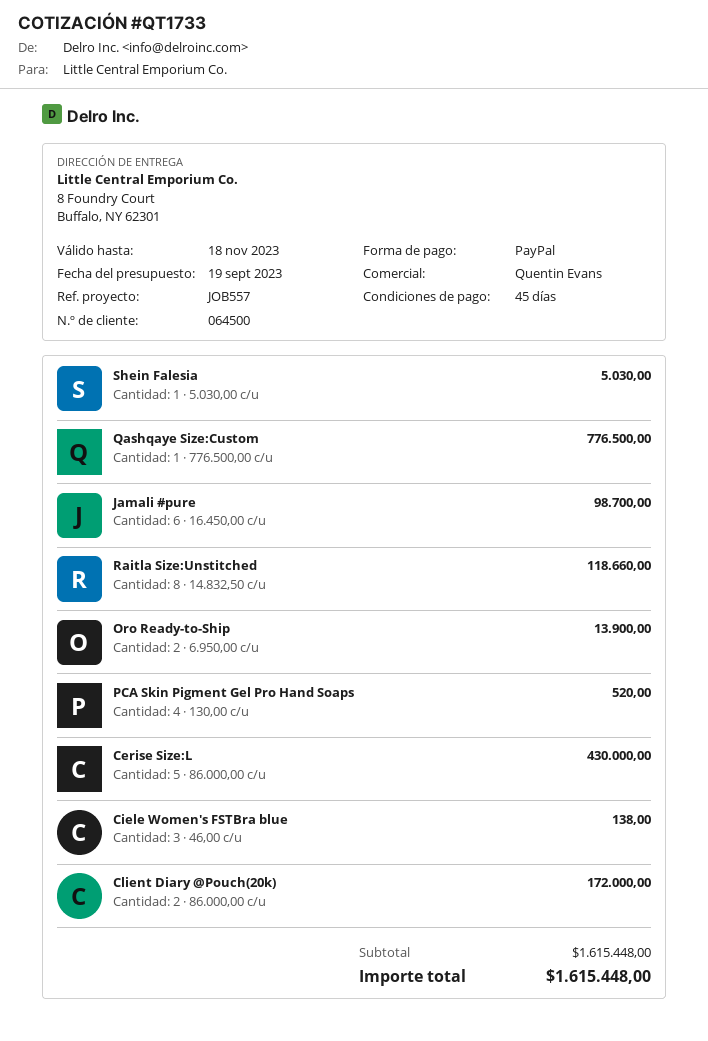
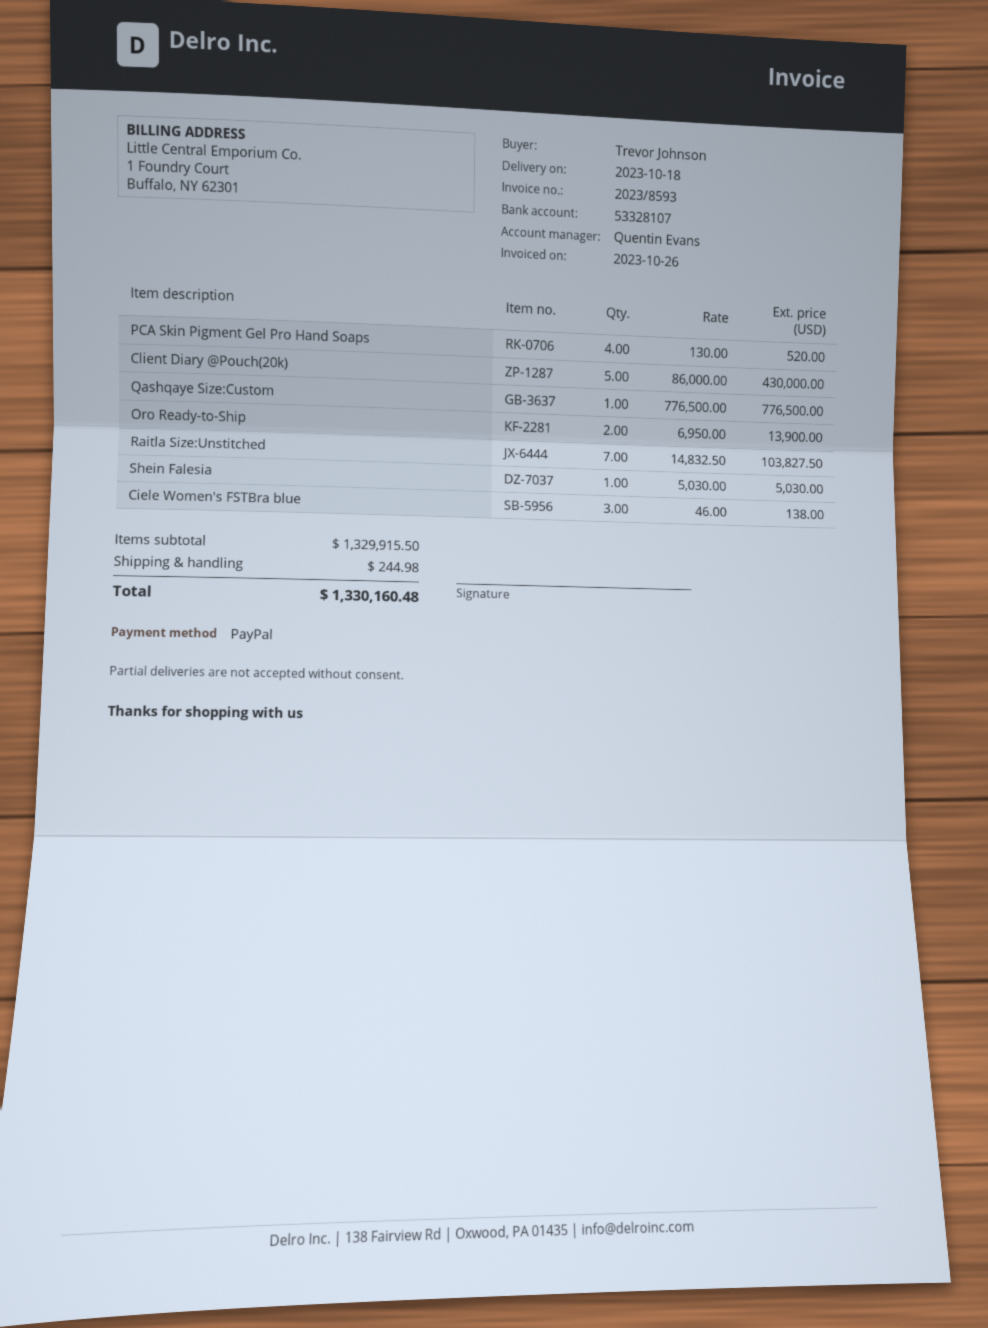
Jamali #pure: 6 x 16450.00 = 98700.00 -> none
Raitla Size:Unstitched: 8 x 14832.50 = 118660.00 -> 7 x 14832.50 = 103827.50
Cerise Size:L: 5 x 86000.00 = 430000.00 -> none
Client Diary @Pouch(20k): 2 x 86000.00 = 172000.00 -> 5 x 86000.00 = 430000.00
subtotal: 1615448.00 -> 1329915.50
shipping: none -> 244.98
total: 1615448.00 -> 1330160.48

